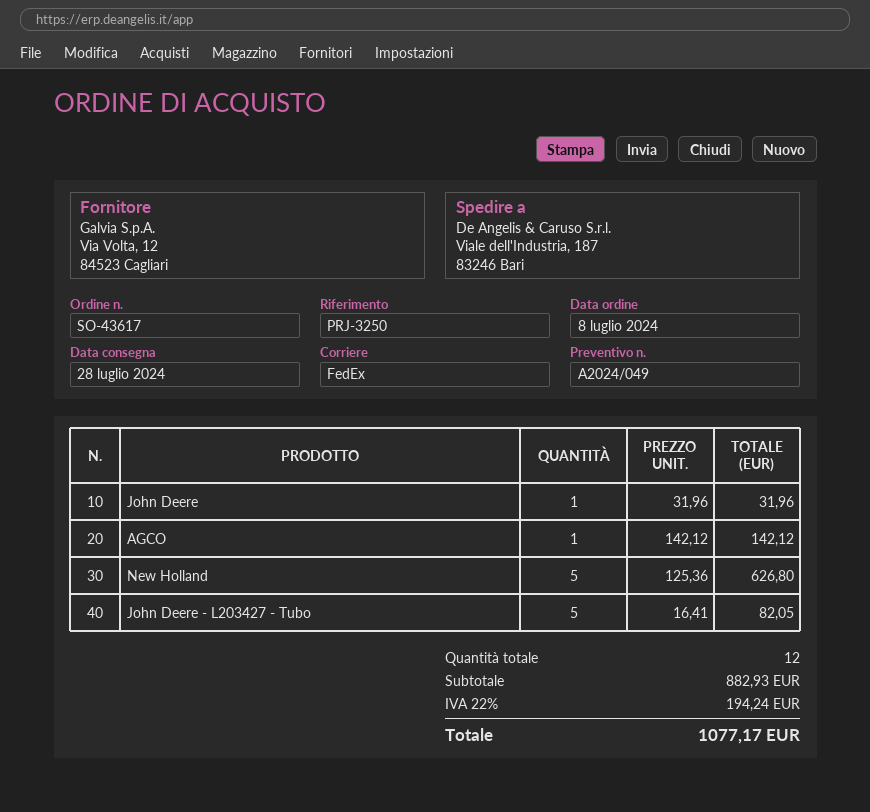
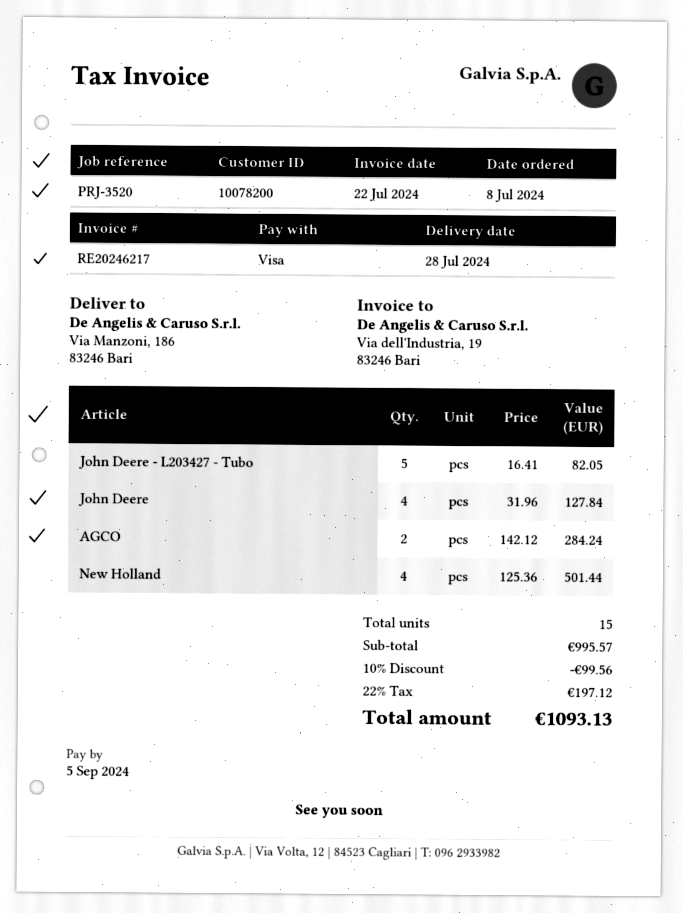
reference: PRJ-3250 -> PRJ-3520
ship to: Viale dell'Industria, 187, 83246 Bari -> Via Manzoni, 186, 83246 Bari
John Deere: 1 x 31.96 = 31.96 -> 4 x 31.96 = 127.84
AGCO: 1 x 142.12 = 142.12 -> 2 x 142.12 = 284.24
New Holland: 5 x 125.36 = 626.80 -> 4 x 125.36 = 501.44
total quantity: 12 -> 15
subtotal: 882.93 -> 995.57
discount: none -> 10% = 99.56
tax: 22% = 194.24 -> 22% = 197.12
total: 1077.17 -> 1093.13

